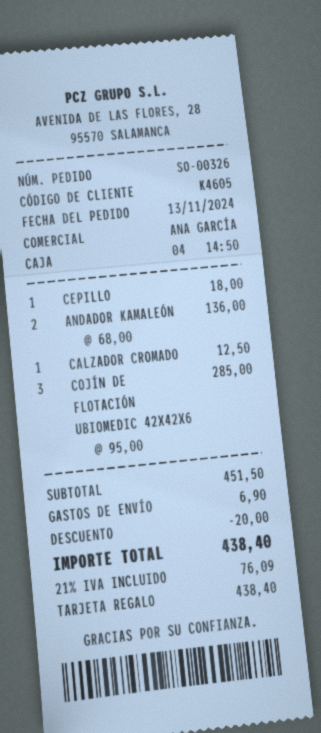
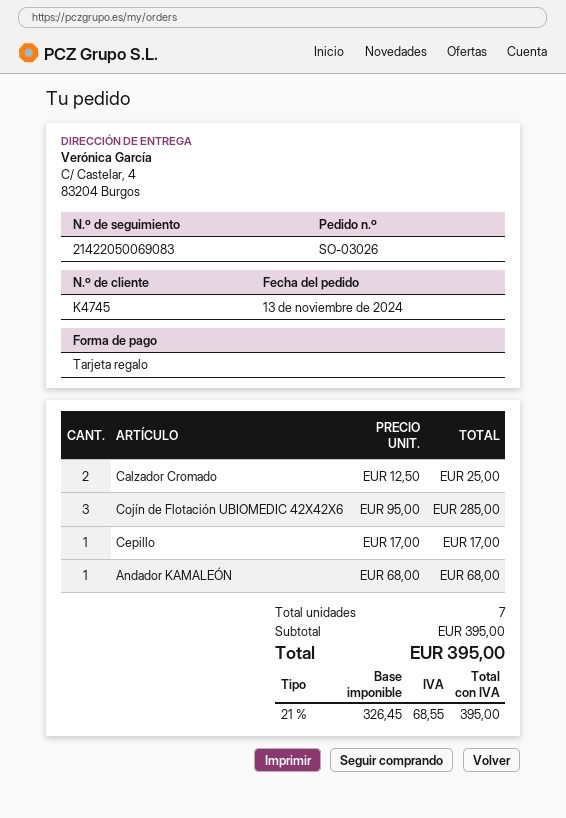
order number: SO-00326 -> SO-03026
customer number: K4605 -> K4745
CEPILLO: 1 x 18.00 = 18.00 -> 1 x 17.00 = 17.00
ANDADOR KAMALEÓN: 2 x 68.00 = 136.00 -> 1 x 68.00 = 68.00
CALZADOR CROMADO: 1 x 12.50 = 12.50 -> 2 x 12.50 = 25.00
subtotal: 451.50 -> 395.00
discount: 20.00 -> none
shipping: 6.90 -> none
tax: 21% = 76.09 -> 21% = 68.55
total: 438.40 -> 395.00

